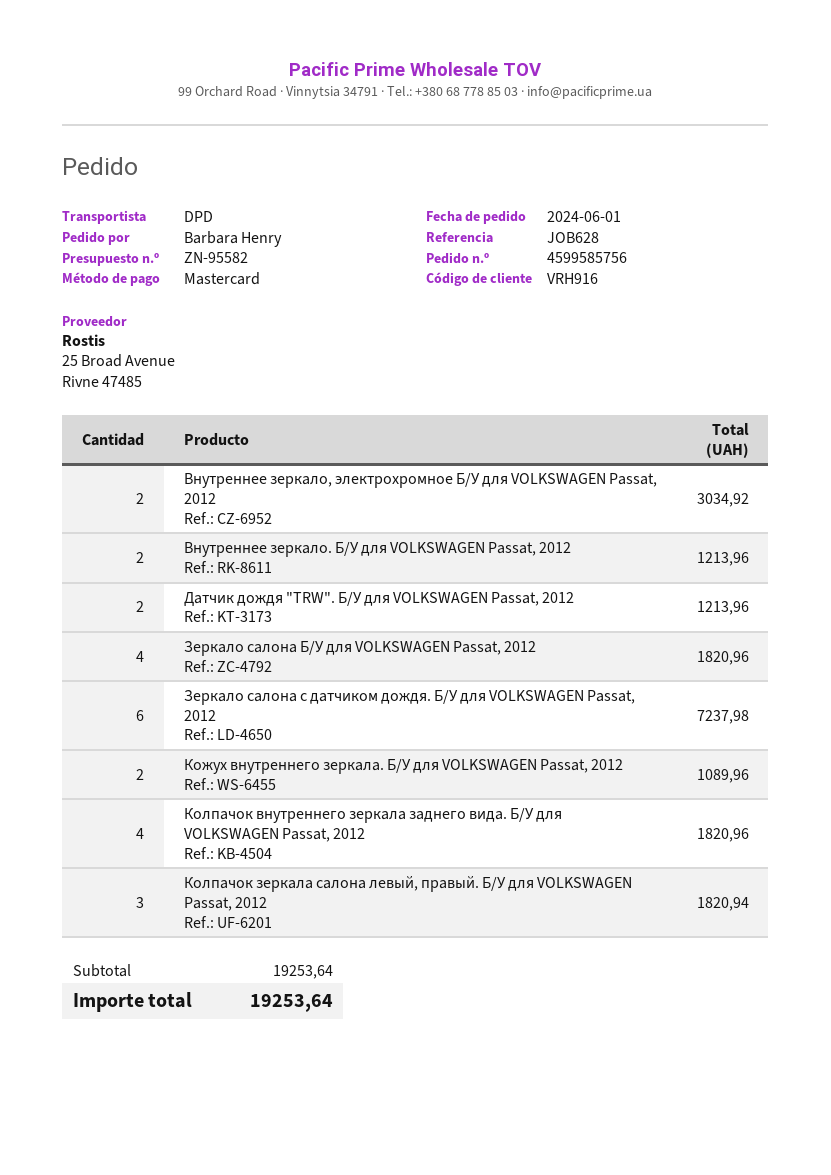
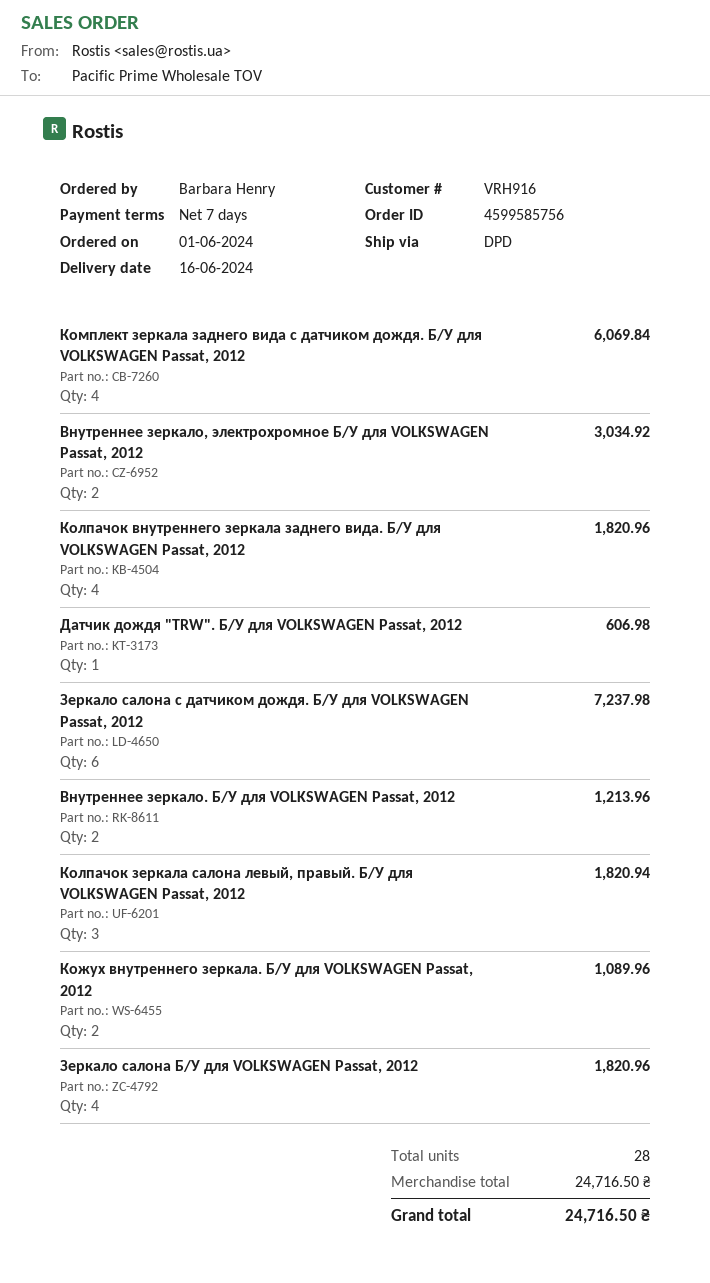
Датчик дождя "TRW". Б/У для VOLKSWAGEN Passat, 2012: 2 for 1213.96 -> 1 for 606.98
Комплект зеркала заднего вида с датчиком дождя. Б/У для VOLKSWAGEN Passat, 2012: none -> 4 for 6069.84
subtotal: 19253.64 -> 24716.50
total: 19253.64 -> 24716.50

